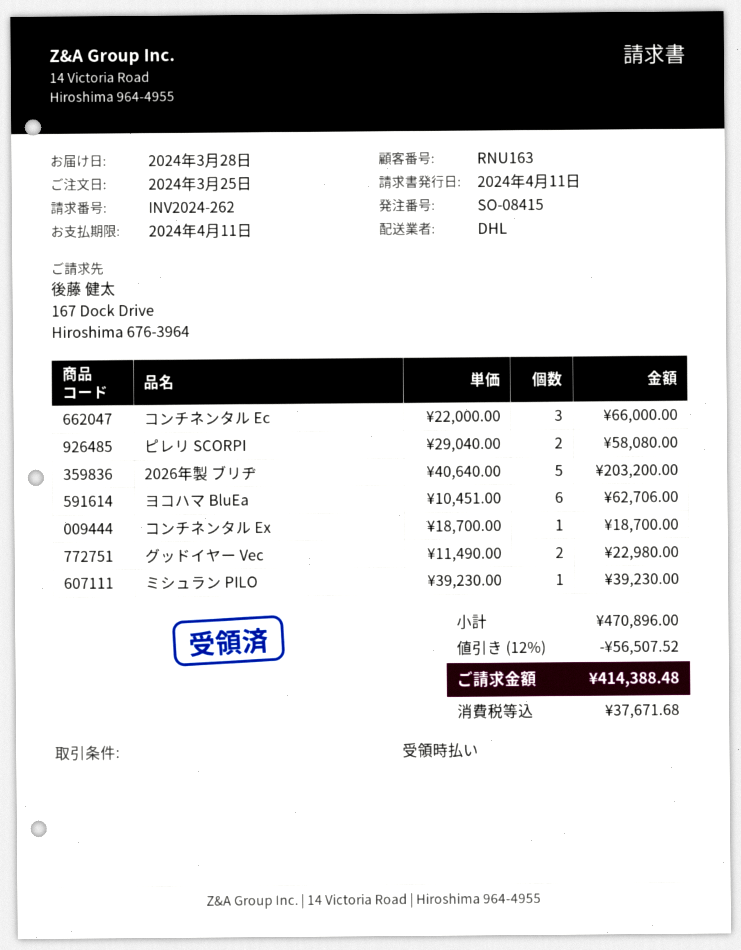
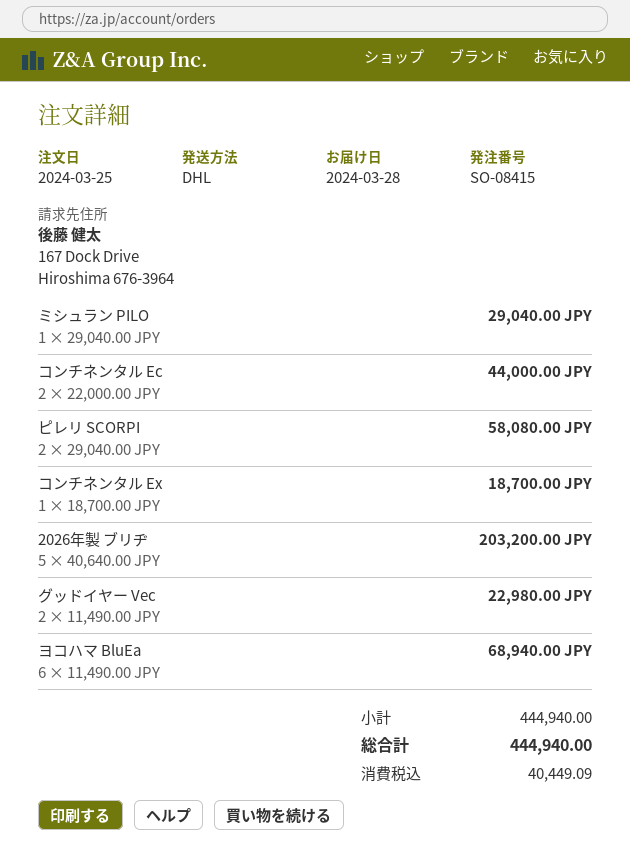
コンチネンタル Ec: 3 x 22000.00 = 66000.00 -> 2 x 22000.00 = 44000.00
ヨコハマ BluEa: 6 x 10451.00 = 62706.00 -> 6 x 11490.00 = 68940.00
ミシュラン PILO: 1 x 39230.00 = 39230.00 -> 1 x 29040.00 = 29040.00
subtotal: 470896.00 -> 444940.00
discount: 12% = 56507.52 -> none
tax: 37671.68 -> 40449.09
total: 414388.48 -> 444940.00

